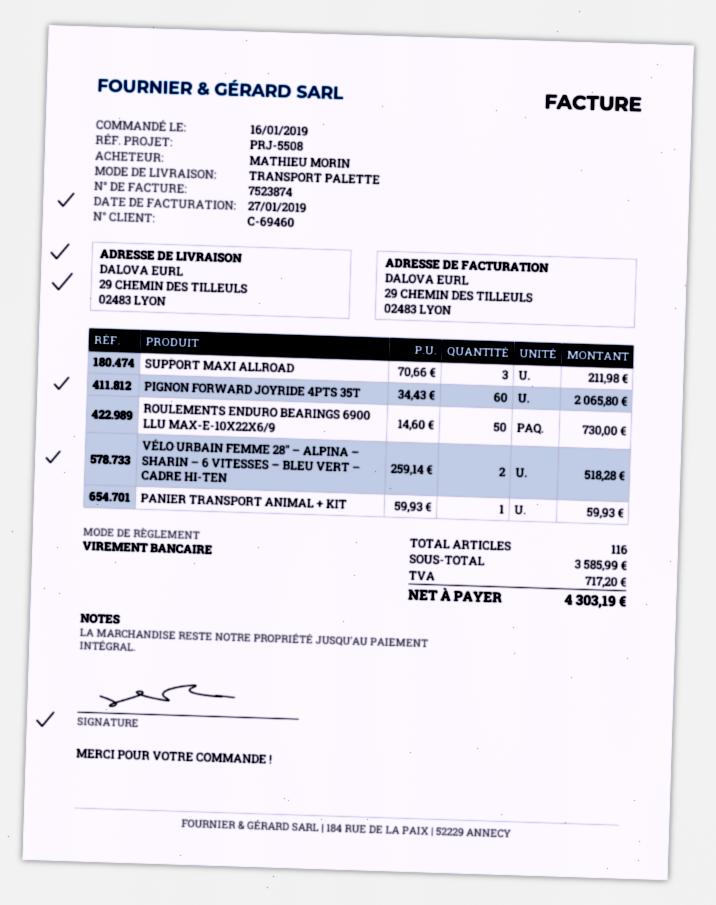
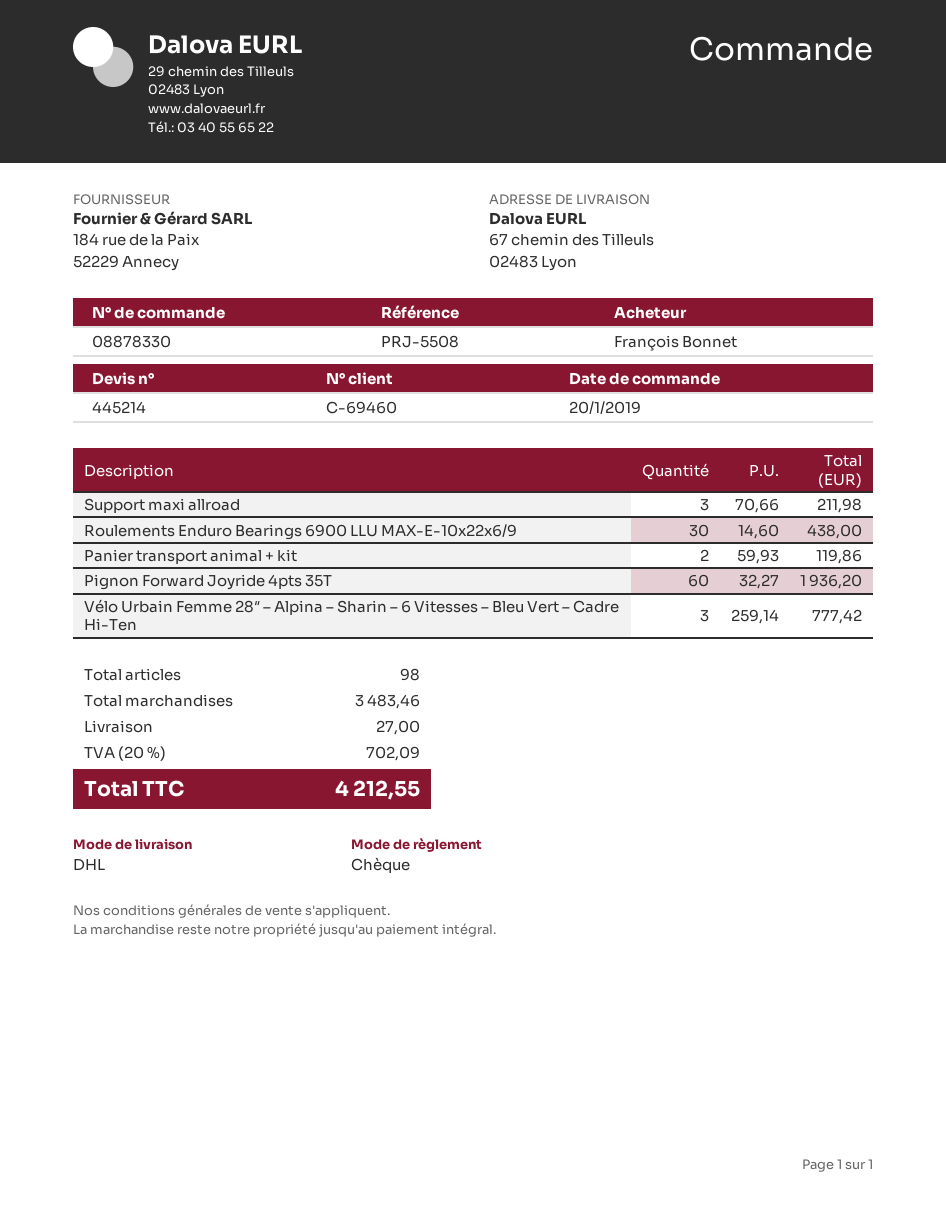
order date: 2019-01-16 -> 2019-01-20
ordered by: MATHIEU MORIN -> François Bonnet
payment method: bank transfer -> cheque
shipping method: pallet freight -> DHL
ship to: 29 CHEMIN DES TILLEULS, 02483 LYON -> 67 chemin des Tilleuls, 02483 Lyon
PIGNON FORWARD JOYRIDE 4PTS 35T: 60 x 34.43 = 2065.80 -> 60 x 32.27 = 1936.20
ROULEMENTS ENDURO BEARINGS 6900 LLU MAX-E-10X22X6/9: 50 x 14.60 = 730.00 -> 30 x 14.60 = 438.00
VÉLO URBAIN FEMME 28″ – ALPINA – SHARIN – 6 VITESSES – BLEU VERT – CADRE HI-TEN: 2 x 259.14 = 518.28 -> 3 x 259.14 = 777.42
PANIER TRANSPORT ANIMAL + KIT: 1 x 59.93 = 59.93 -> 2 x 59.93 = 119.86
total quantity: 116 -> 98
subtotal: 3585.99 -> 3483.46
shipping: none -> 27.00
tax: 717.20 -> 702.09
total: 4303.19 -> 4212.55

